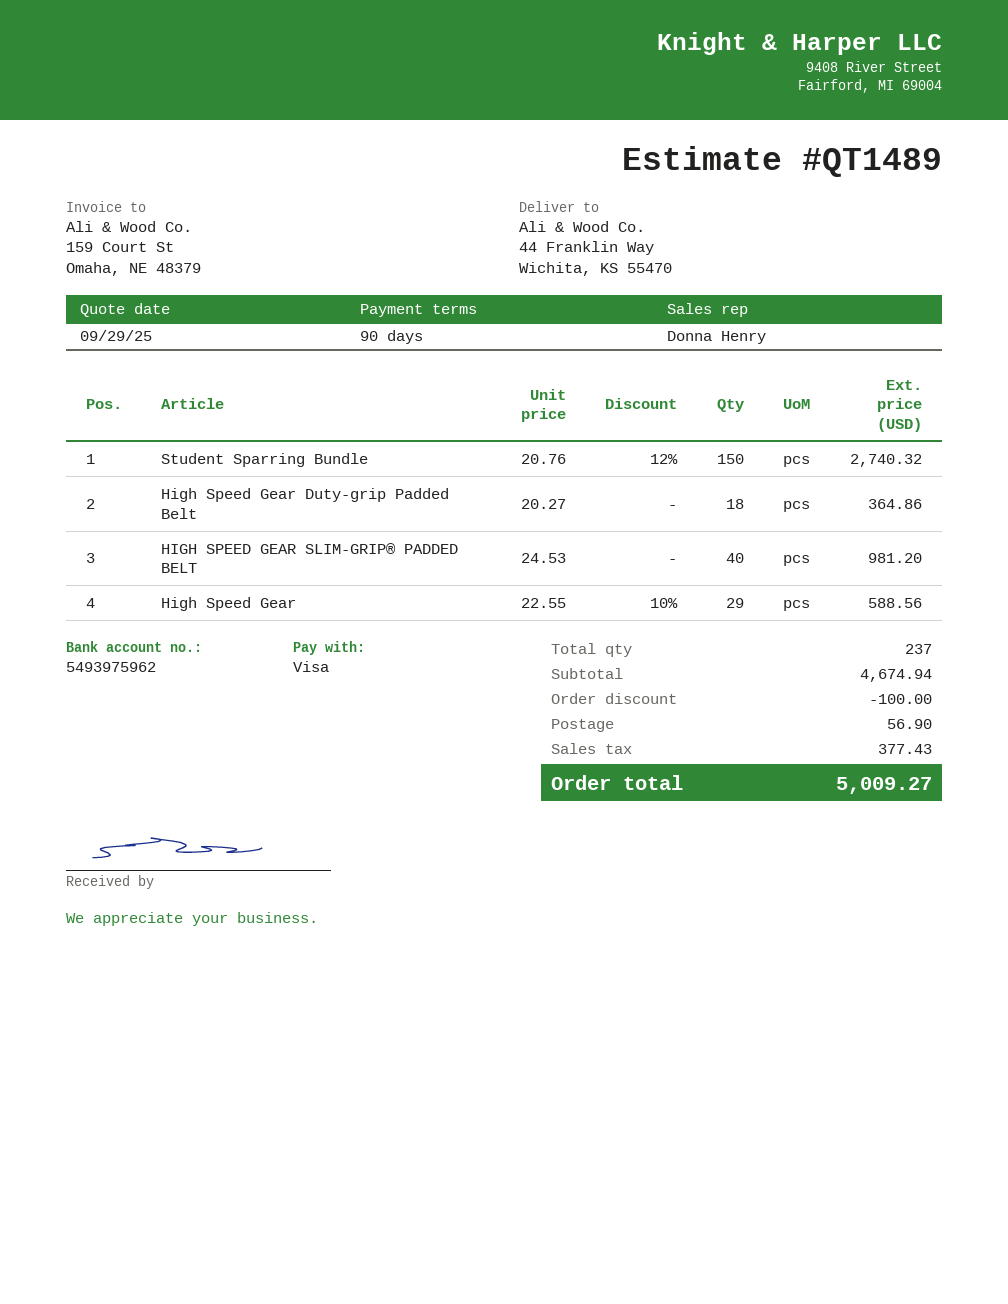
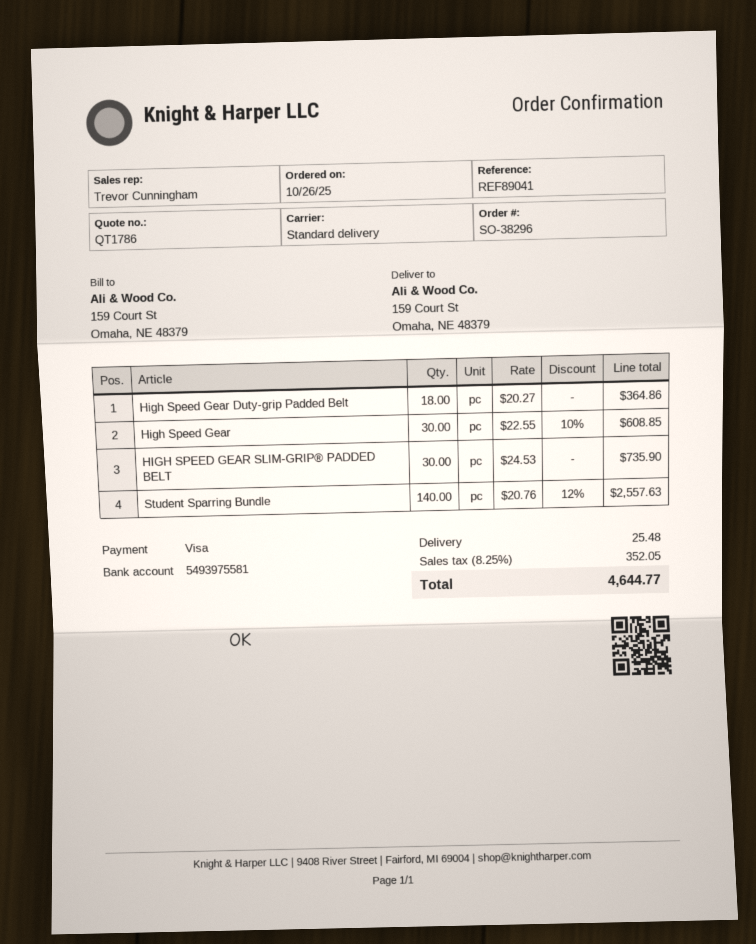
quote number: QT1489 -> QT1786
sales rep: Donna Henry -> Trevor Cunningham
bank account: 5493975962 -> 5493975581
ship to: 44 Franklin Way, Wichita, KS 55470 -> 159 Court St, Omaha, NE 48379
Student Sparring Bundle: 150 x 20.76 - 12% = 2740.32 -> 140 x 20.76 - 12% = 2557.63
HIGH SPEED GEAR SLIM-GRIP® PADDED BELT: 40 x 24.53 = 981.20 -> 30 x 24.53 = 735.90
High Speed Gear: 29 x 22.55 - 10% = 588.56 -> 30 x 22.55 - 10% = 608.85
discount: 100.00 -> none
shipping: 56.90 -> 25.48
tax: 377.43 -> 352.05
total: 5009.27 -> 4644.77

